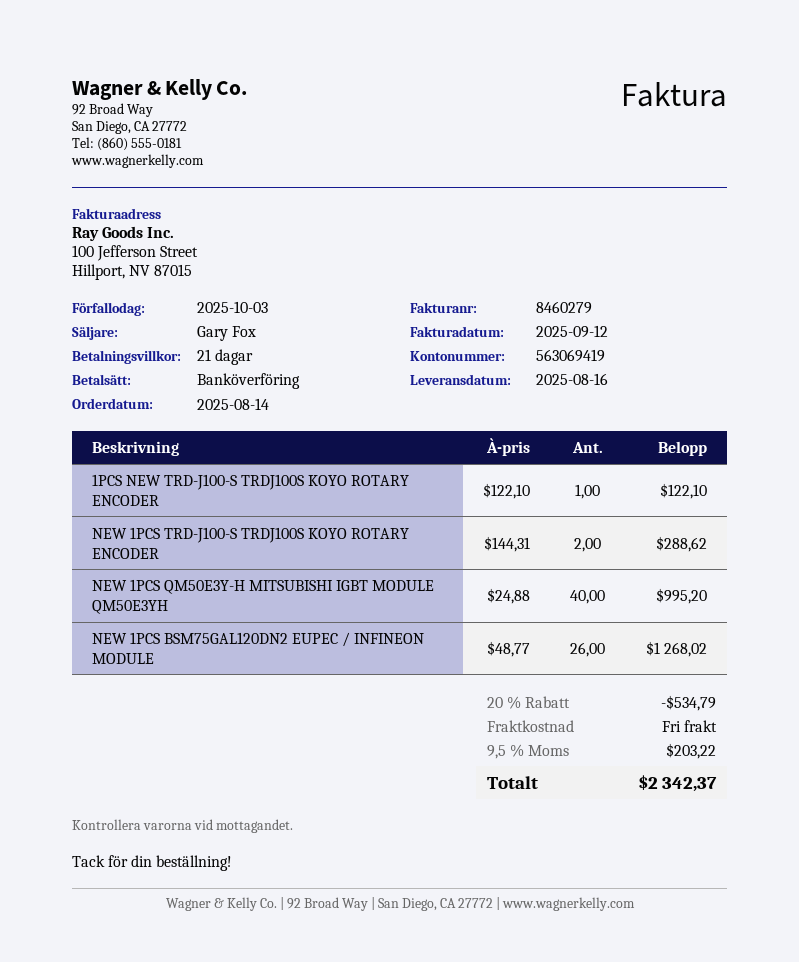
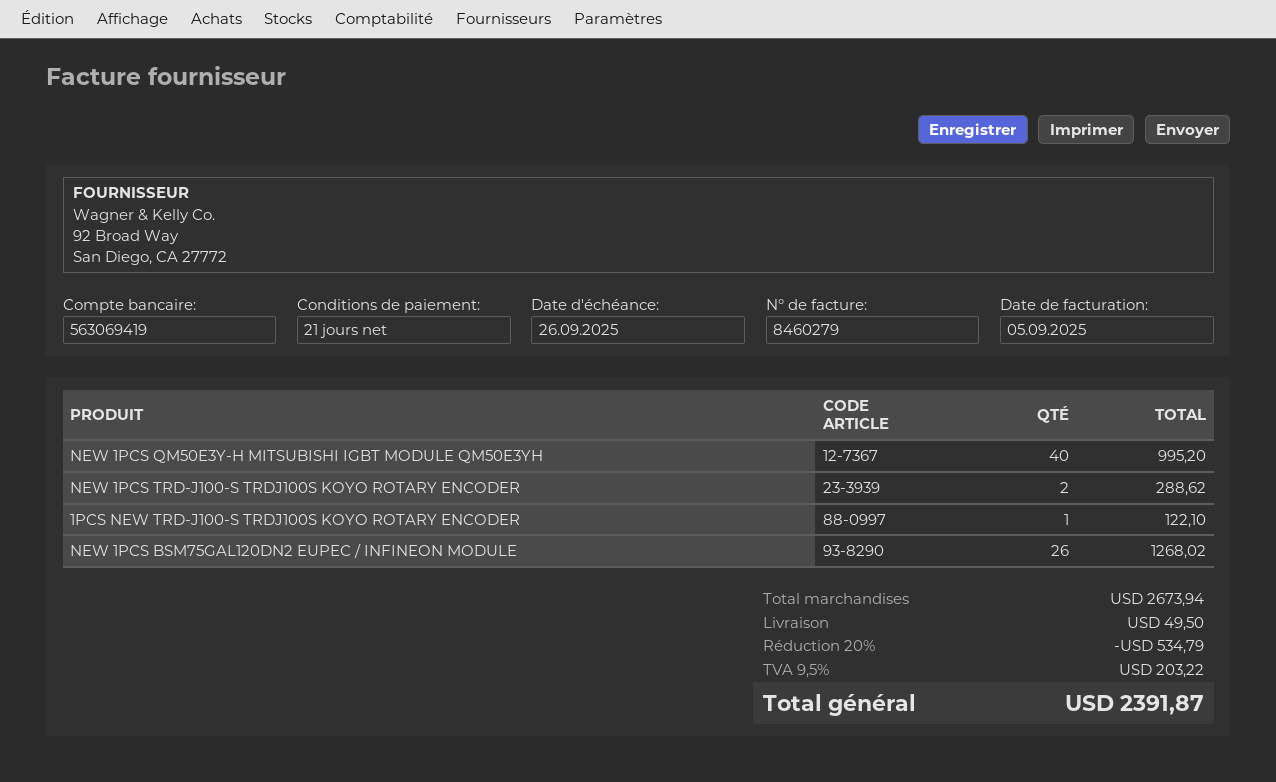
invoice date: 2025-09-12 -> 2025-09-05
due date: 2025-10-03 -> 2025-09-26
shipping: 0.00 -> 49.50
total: 2342.37 -> 2391.87

